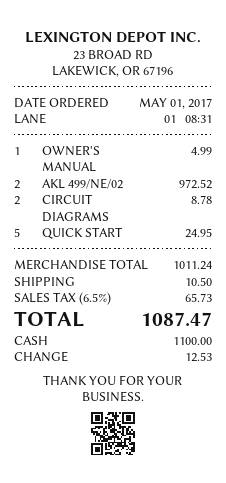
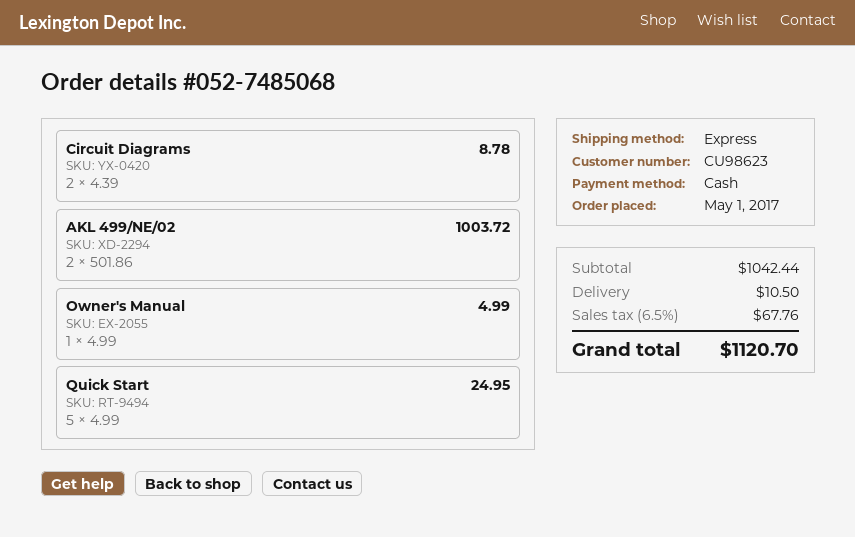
AKL 499/NE/02: 2 for 972.52 -> 2 for 1003.72
subtotal: 1011.24 -> 1042.44
tax: 6.5% = 65.73 -> 6.5% = 67.76
total: 1087.47 -> 1120.70

